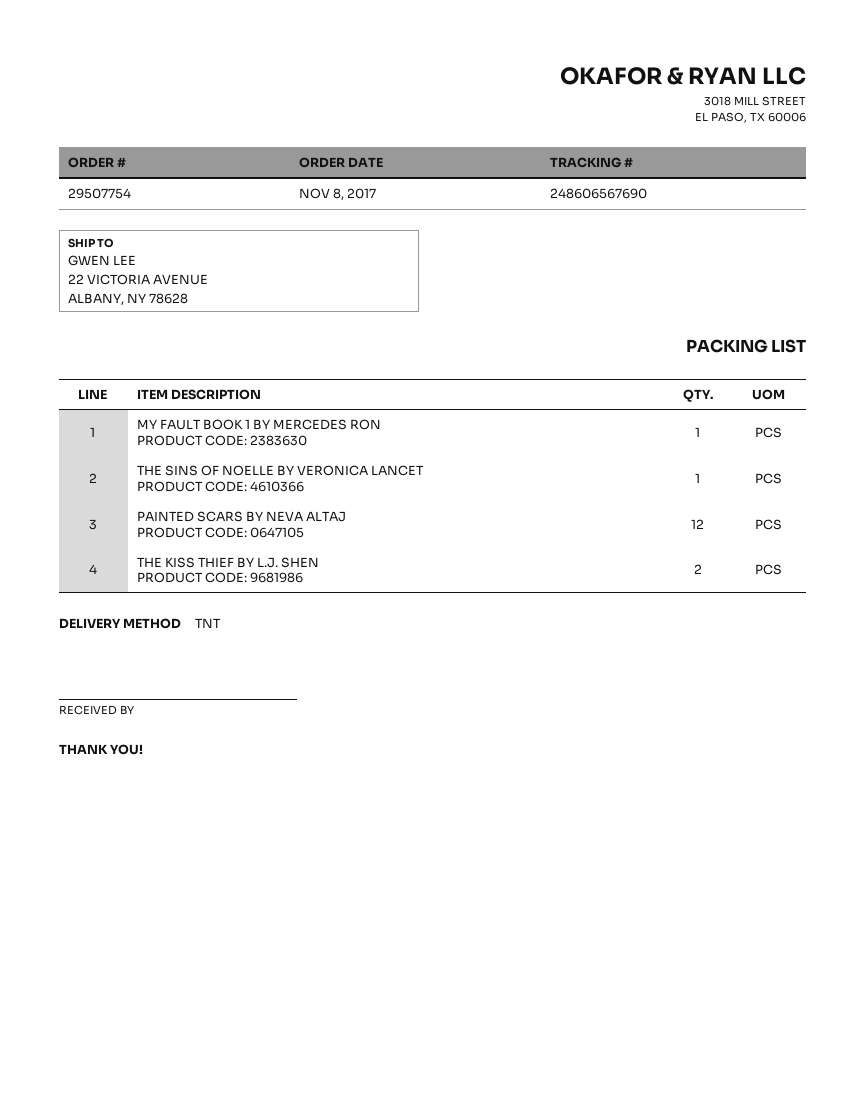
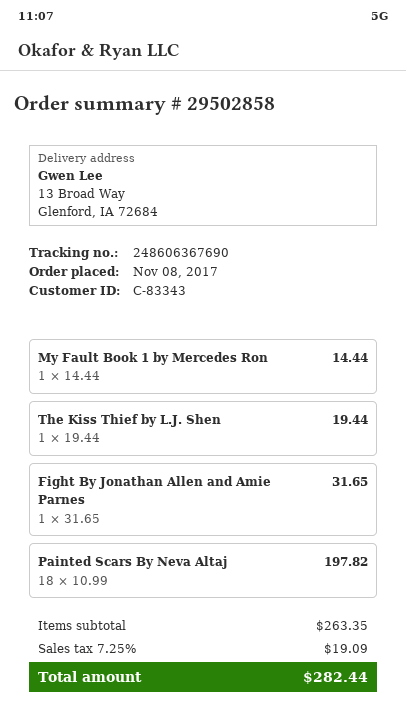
order number: 29507754 -> 29502858
tracking number: 248606567690 -> 248606367690
ship to: 22 VICTORIA AVENUE, ALBANY, NY 78628 -> 13 Broad Way, Glenford, IA 72684
THE SINS OF NOELLE BY VERONICA LANCET: 1 -> none
PAINTED SCARS BY NEVA ALTAJ: 12 -> 18
THE KISS THIEF BY L.J. SHEN: 2 -> 1
Fight By Jonathan Allen and Amie Parnes: none -> 1

